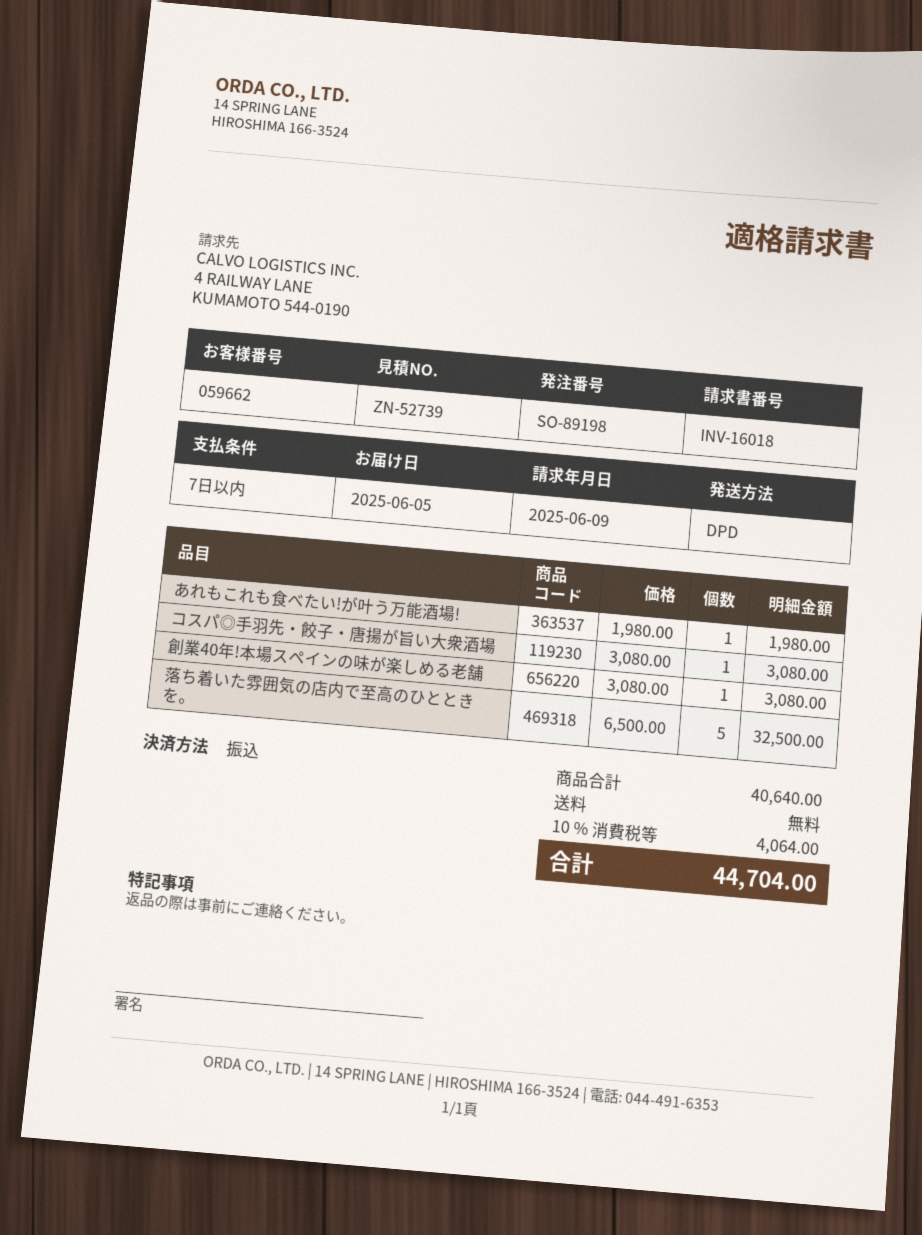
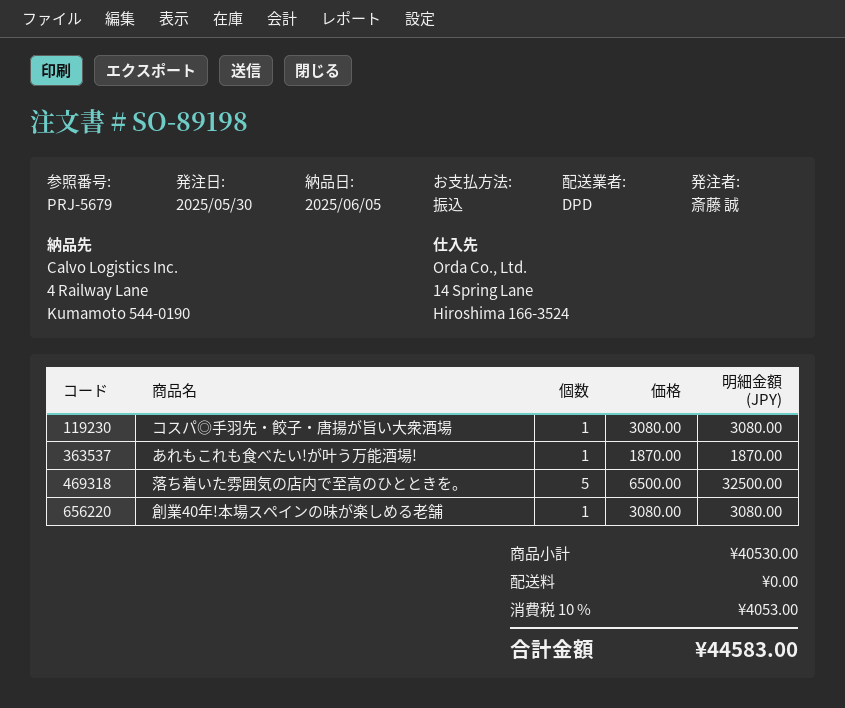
あれもこれも食べたい!が叶う万能酒場!: 1 x 1980.00 = 1980.00 -> 1 x 1870.00 = 1870.00
subtotal: 40640.00 -> 40530.00
tax: 10% = 4064.00 -> 10% = 4053.00
total: 44704.00 -> 44583.00

